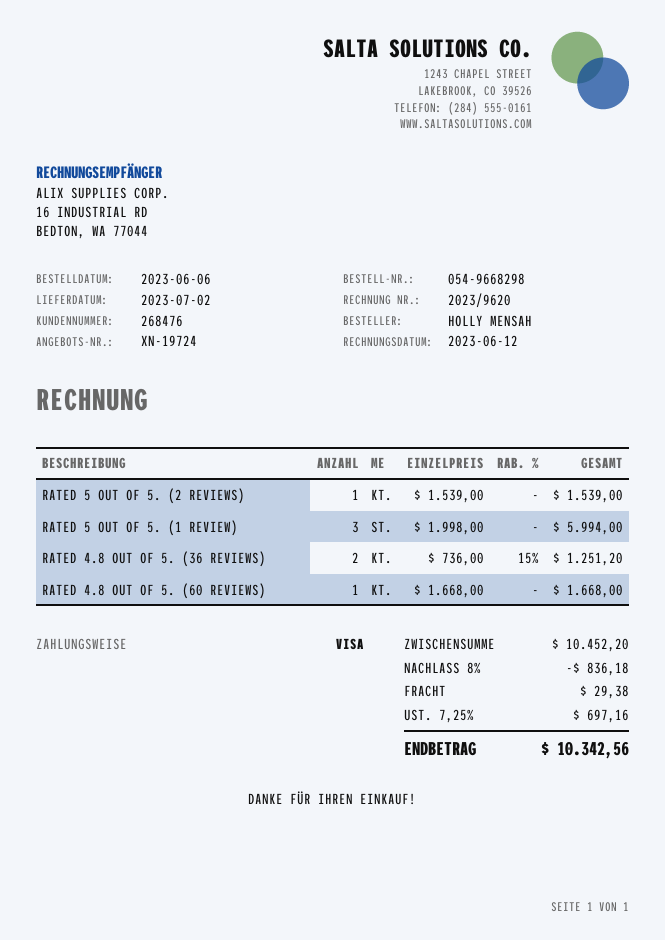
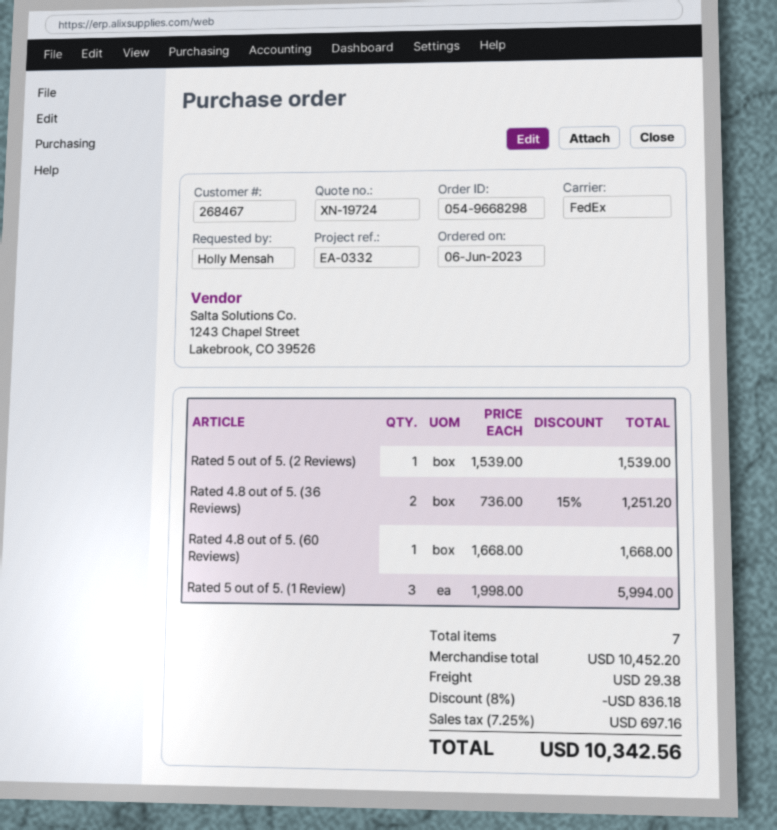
customer number: 268476 -> 268467

